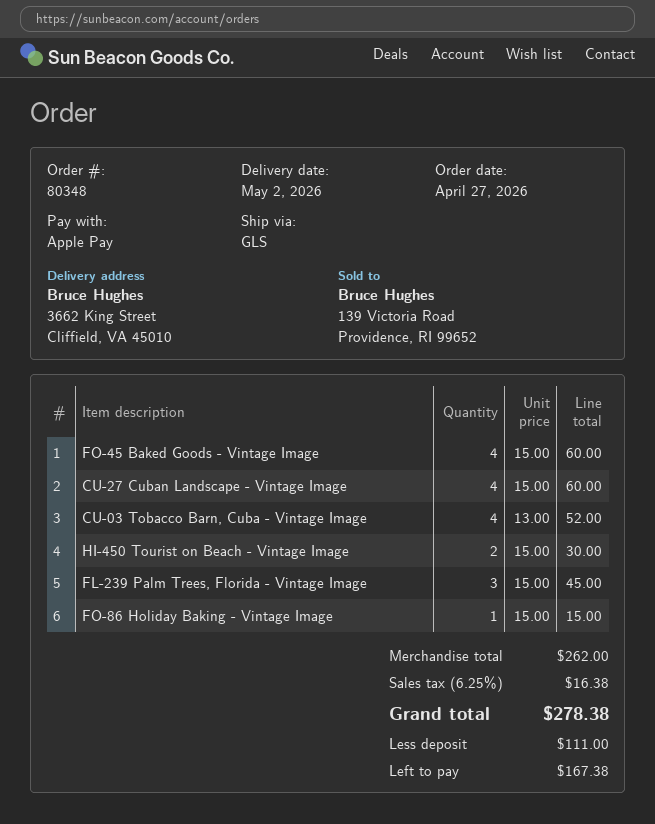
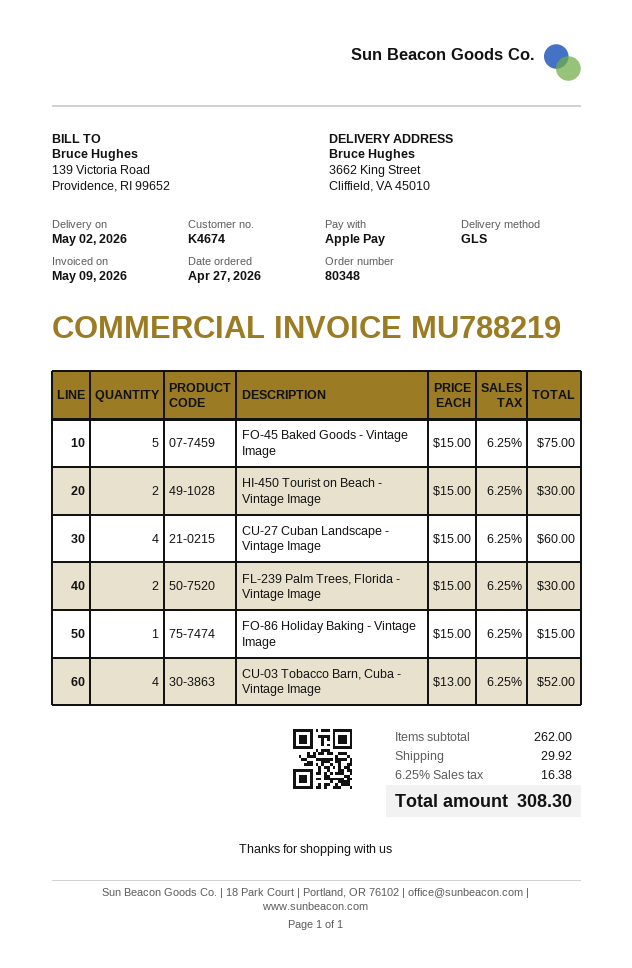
FO-45 Baked Goods - Vintage Image: 4 x 15.00 = 60.00 -> 5 x 15.00 = 75.00
FL-239 Palm Trees, Florida - Vintage Image: 3 x 15.00 = 45.00 -> 2 x 15.00 = 30.00
shipping: none -> 29.92
total: 278.38 -> 308.30

